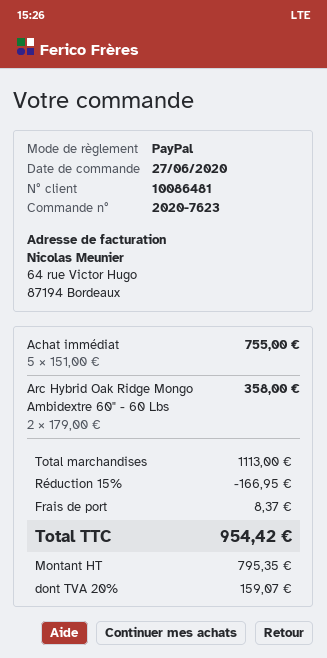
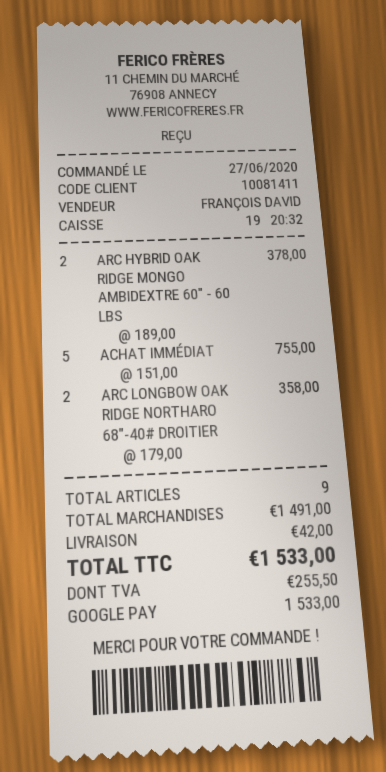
customer number: 10086481 -> 10081411
payment method: PayPal -> Google Pay
Arc Hybrid Oak Ridge Mongo Ambidextre 60" - 60 Lbs: 2 x 179.00 = 358.00 -> 2 x 189.00 = 378.00
ARC LONGBOW OAK RIDGE NORTHARO 68"-40# DROITIER: none -> 2 x 179.00 = 358.00
subtotal: 1113.00 -> 1491.00
discount: 15% = 166.95 -> none
shipping: 8.37 -> 42.00
tax: 159.07 -> 255.50
total: 954.42 -> 1533.00

